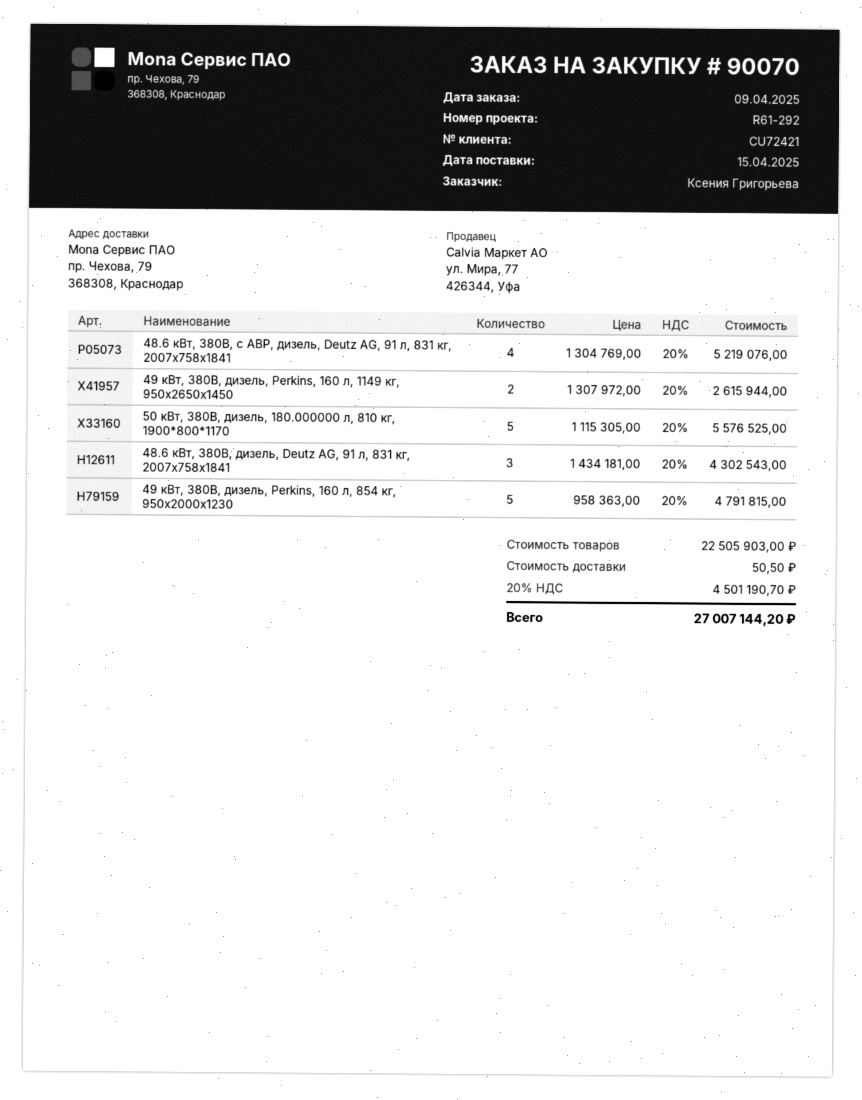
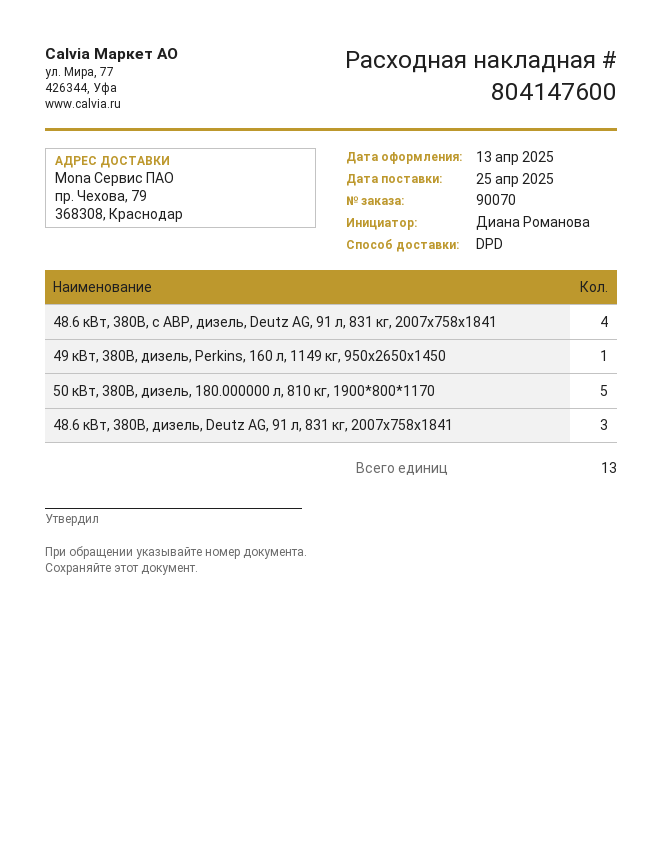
order date: 2025-04-09 -> 2025-04-13
delivery date: 2025-04-15 -> 2025-04-25
ordered by: Ксения Григорьева -> Диана Романова
49 кВт, 380В, дизель, Perkins, 160 л, 1149 кг, 950x2650x1450: 2 -> 1
49 кВт, 380В, дизель, Perkins, 160 л, 854 кг, 950x2000x1230: 5 -> none

